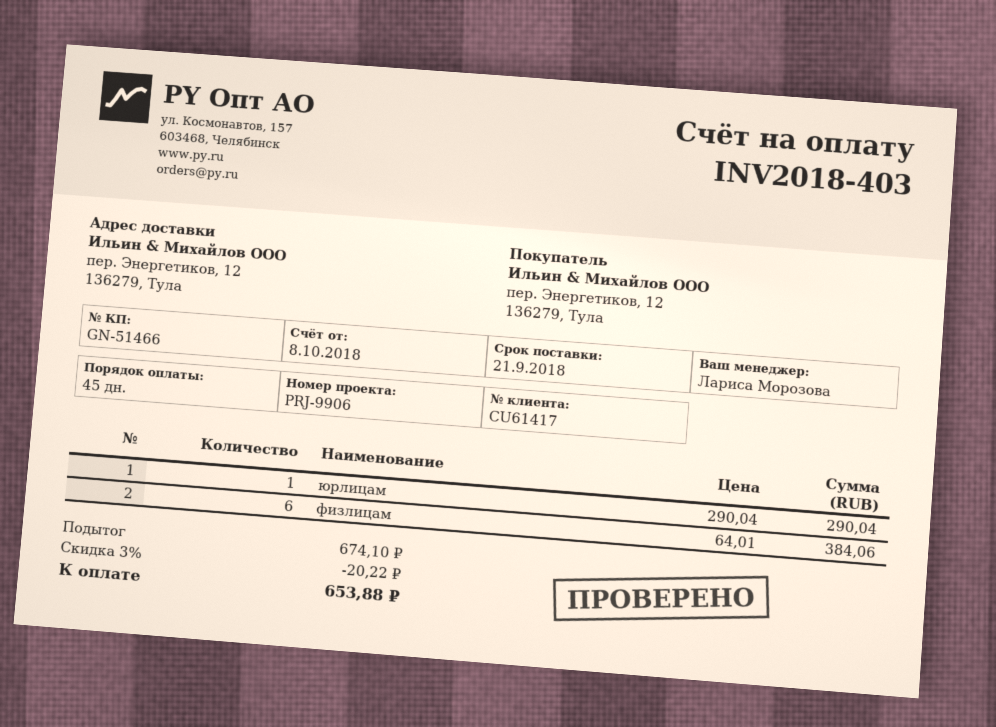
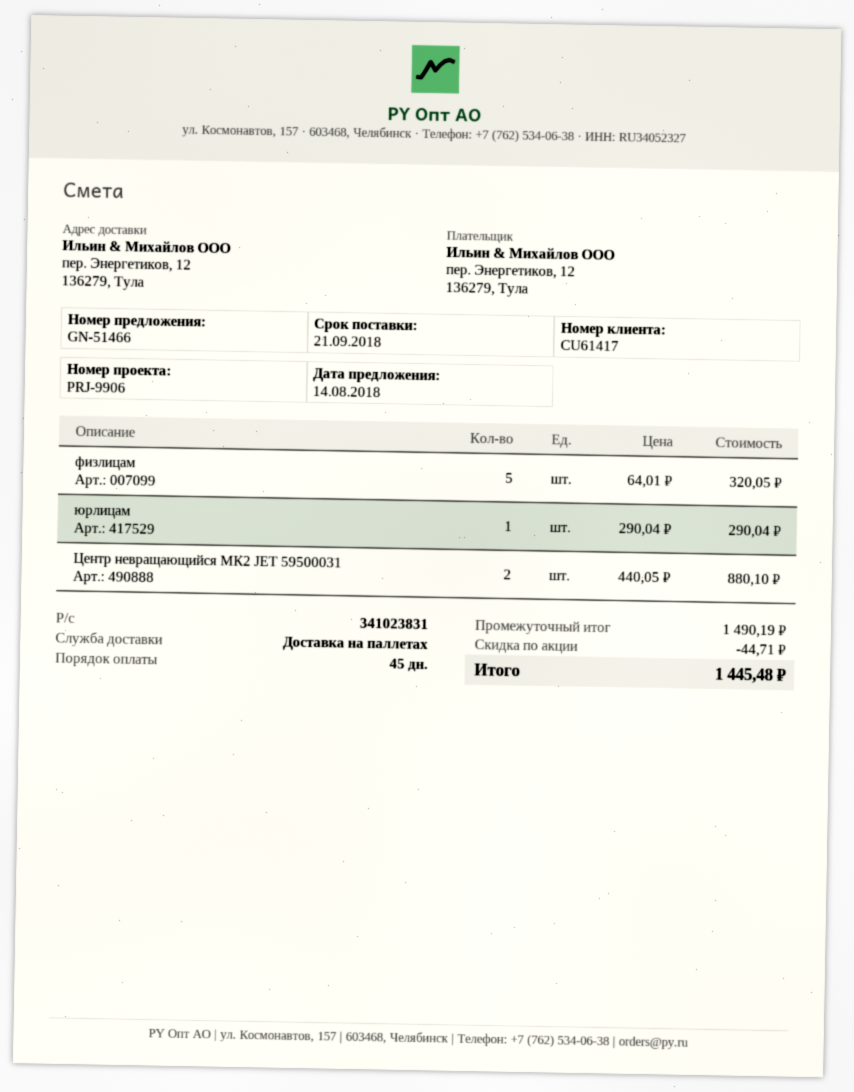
физлицам: 6 x 64.01 = 384.06 -> 5 x 64.01 = 320.05
Центр невращающийся МК2 JET 59500031: none -> 2 x 440.05 = 880.10
subtotal: 674.10 -> 1490.19
discount: 20.22 -> 44.71
total: 653.88 -> 1445.48

